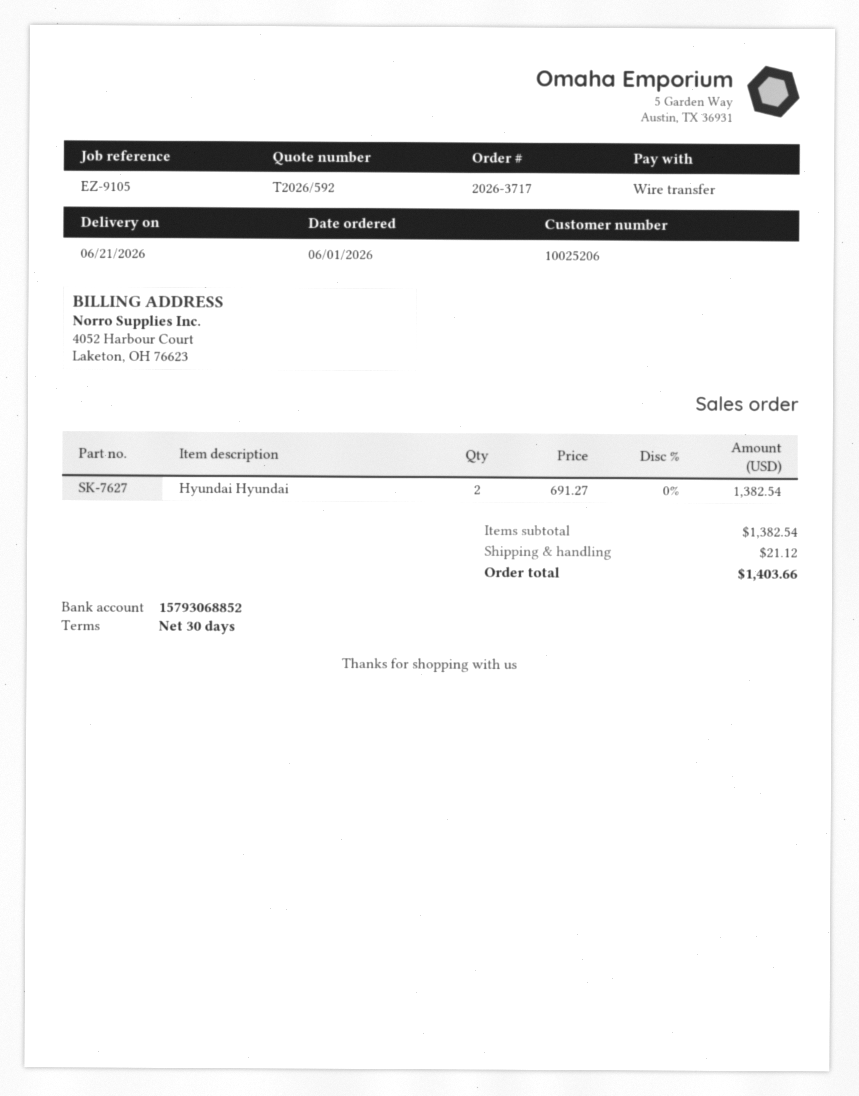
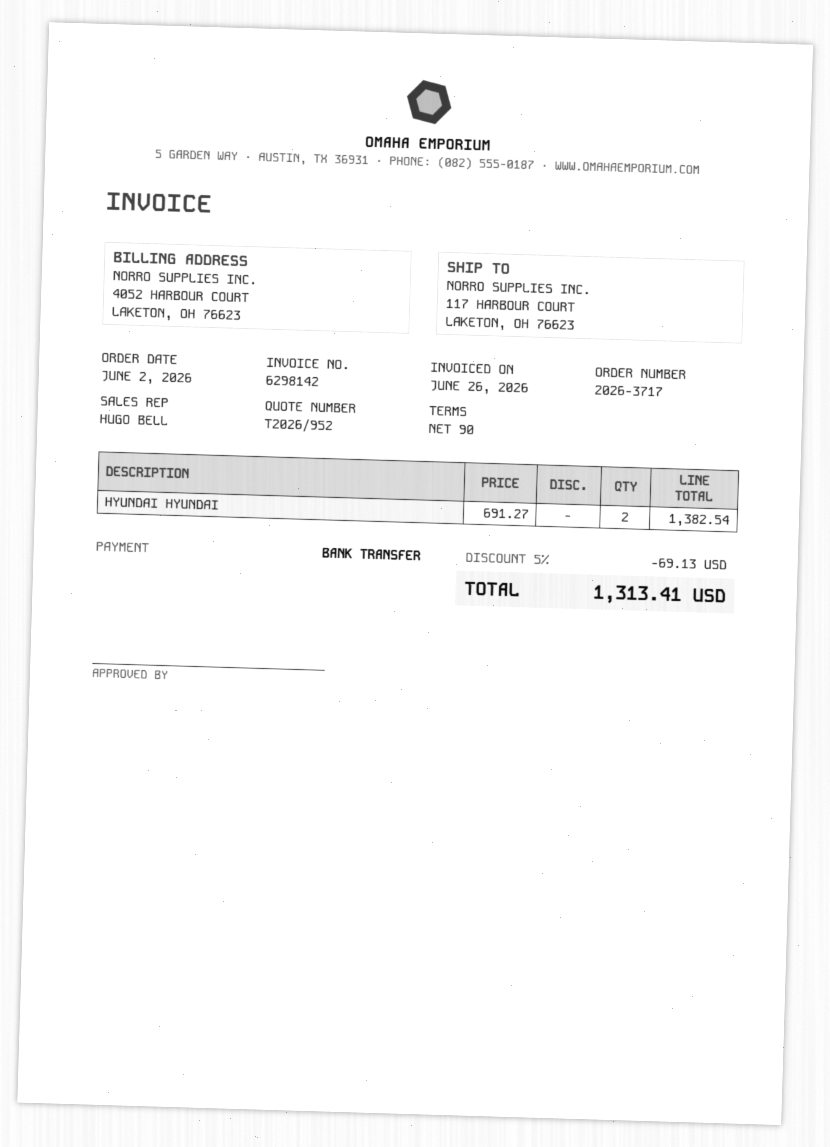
quote number: T2026/592 -> T2026/952
order date: 2026-06-01 -> 2026-06-02
payment terms: 30 days -> 90 days
discount: none -> 5% = 69.13
shipping: 21.12 -> none
total: 1403.66 -> 1313.41

